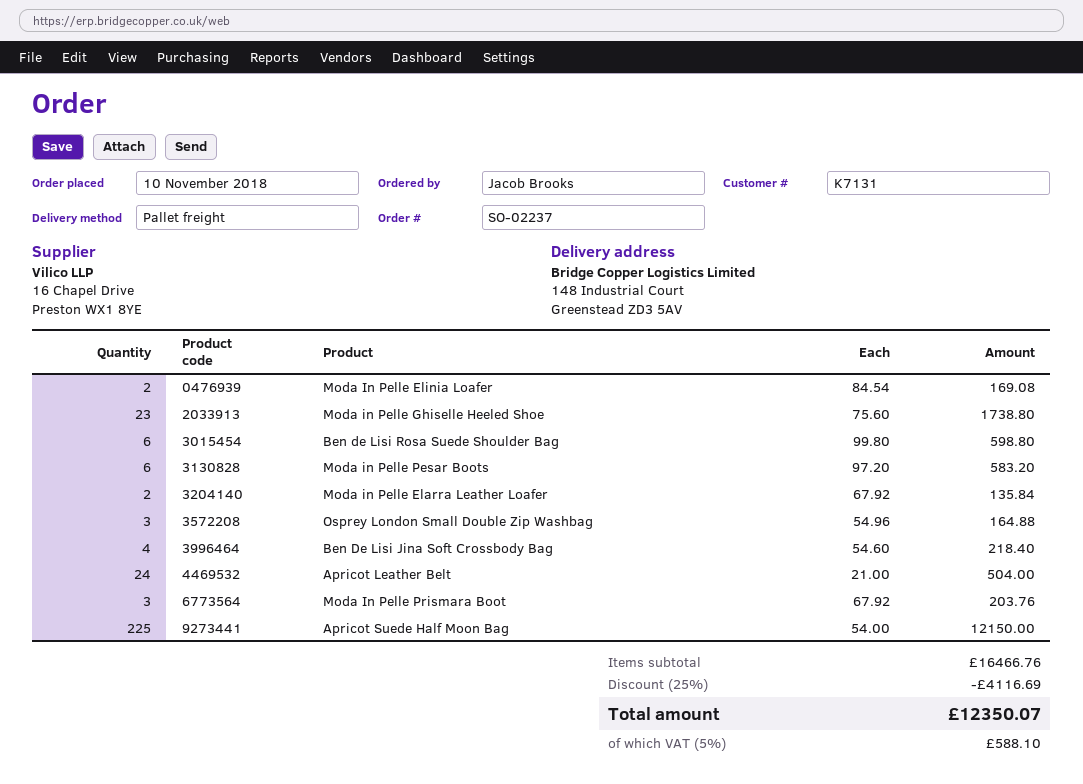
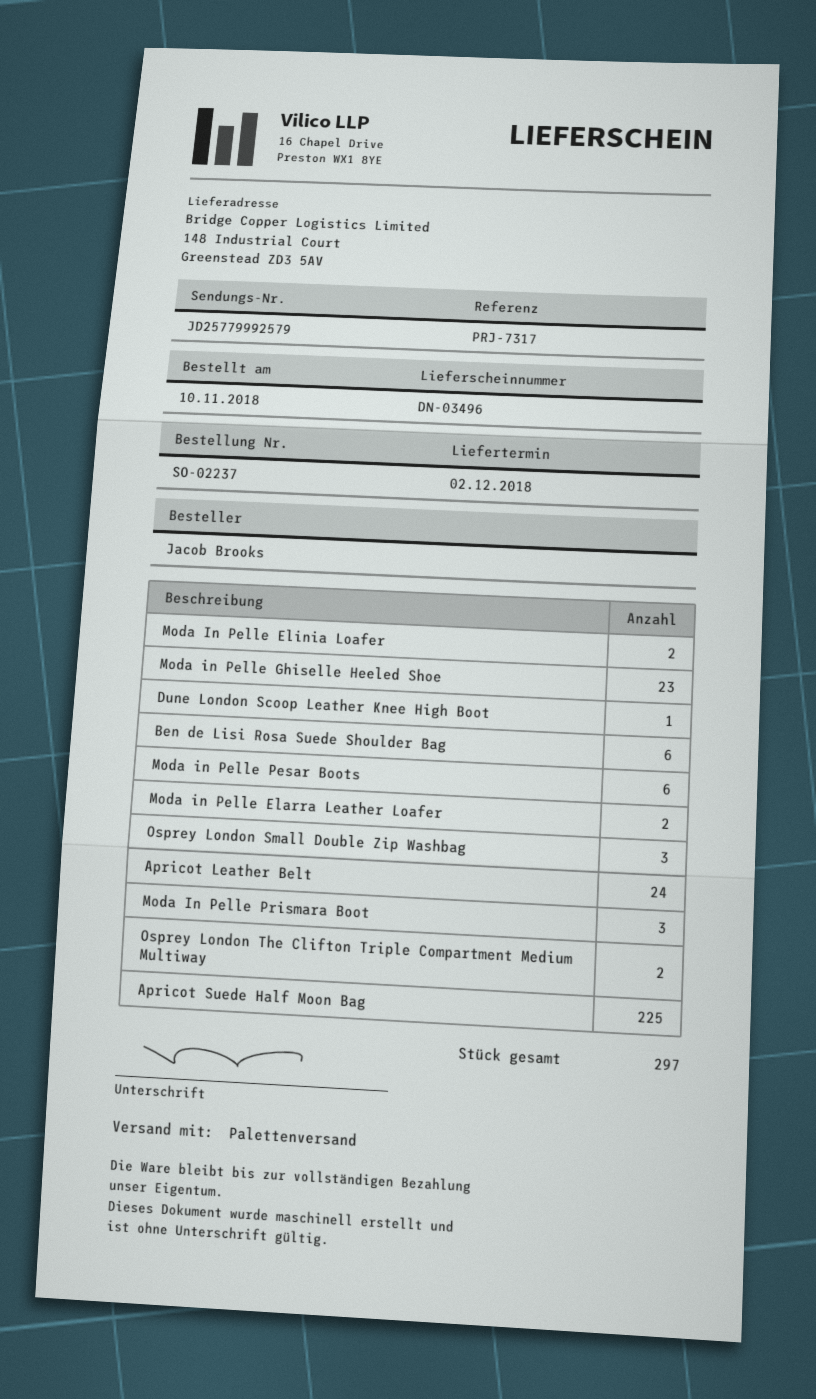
Ben De Lisi Jina Soft Crossbody Bag: 4 -> none
Dune London Scoop Leather Knee High Boot: none -> 1
Osprey London The Clifton Triple Compartment Medium Multiway: none -> 2

